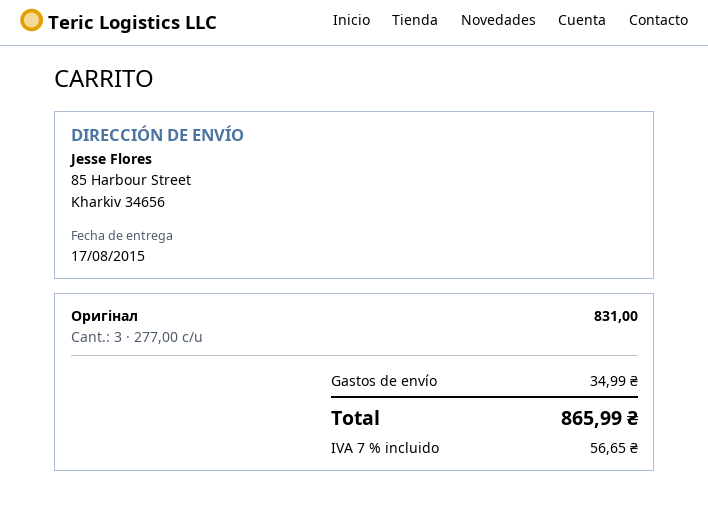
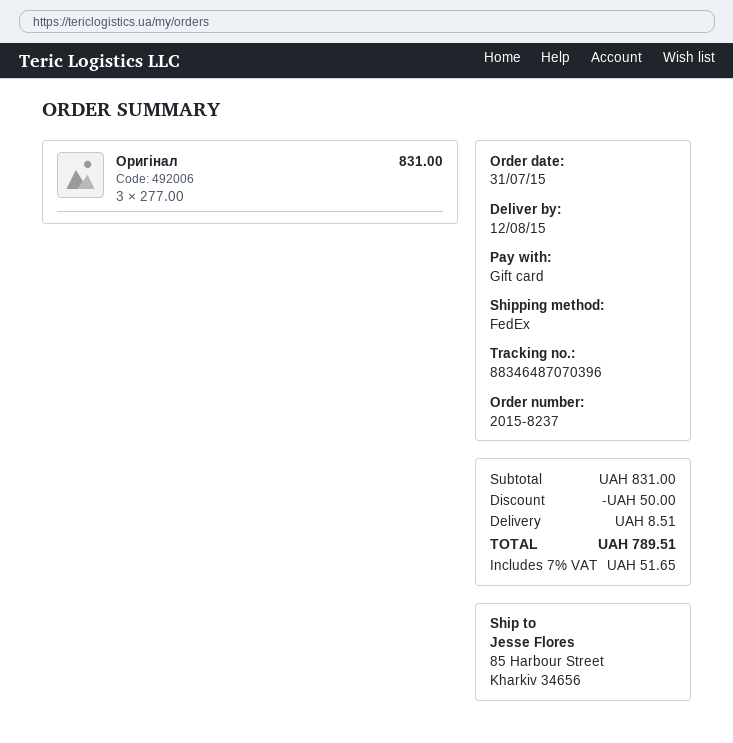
delivery date: 2015-08-17 -> 2015-08-12
discount: none -> 50.00
shipping: 34.99 -> 8.51
tax: 7% = 56.65 -> 7% = 51.65
total: 865.99 -> 789.51

